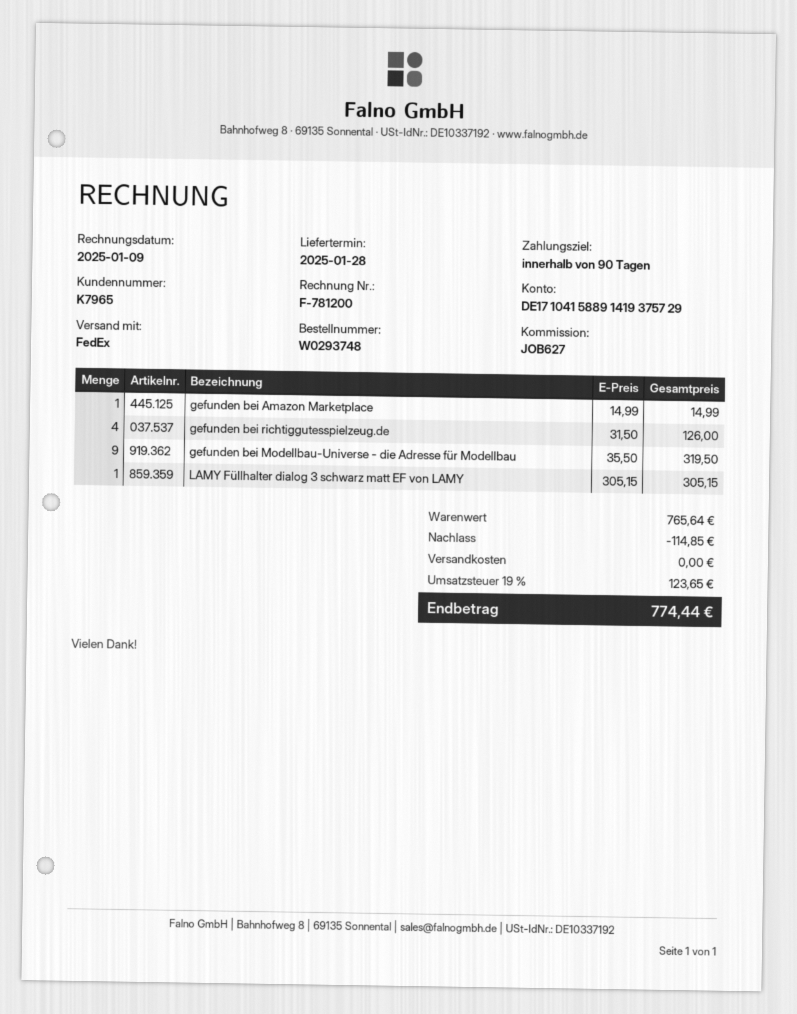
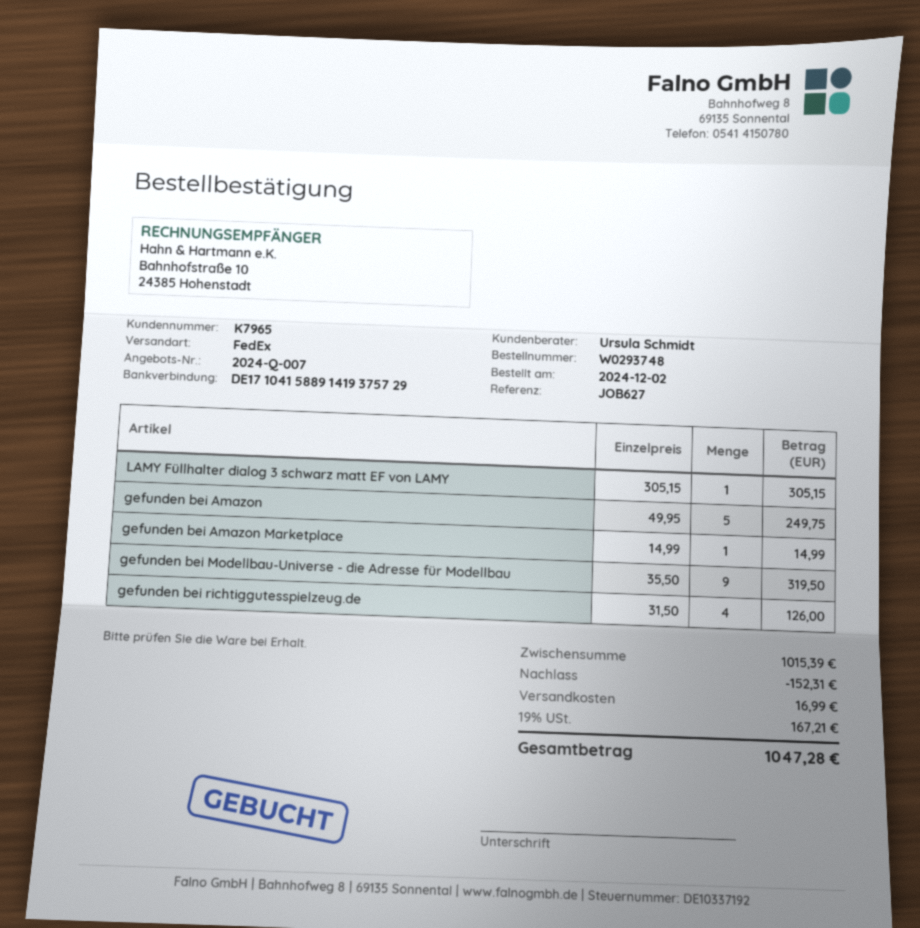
gefunden bei Amazon: none -> 5 x 49.95 = 249.75
subtotal: 765.64 -> 1015.39
discount: 114.85 -> 152.31
shipping: 0.00 -> 16.99
tax: 19% = 123.65 -> 19% = 167.21
total: 774.44 -> 1047.28

